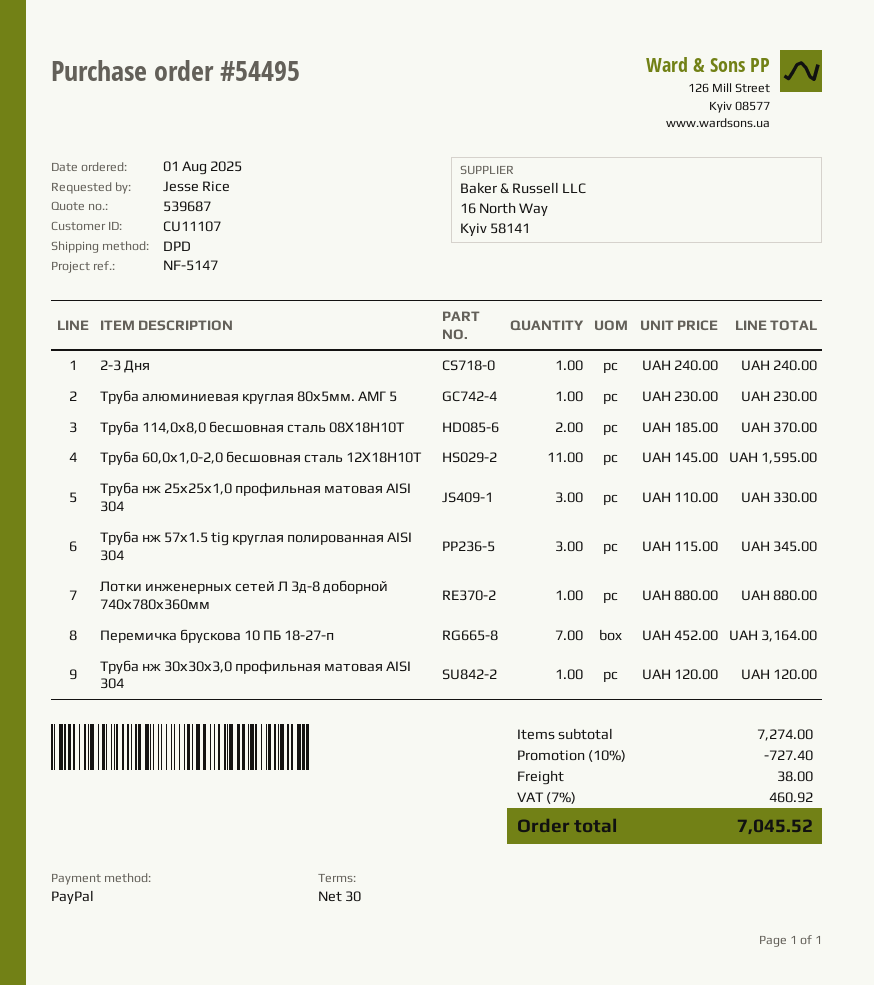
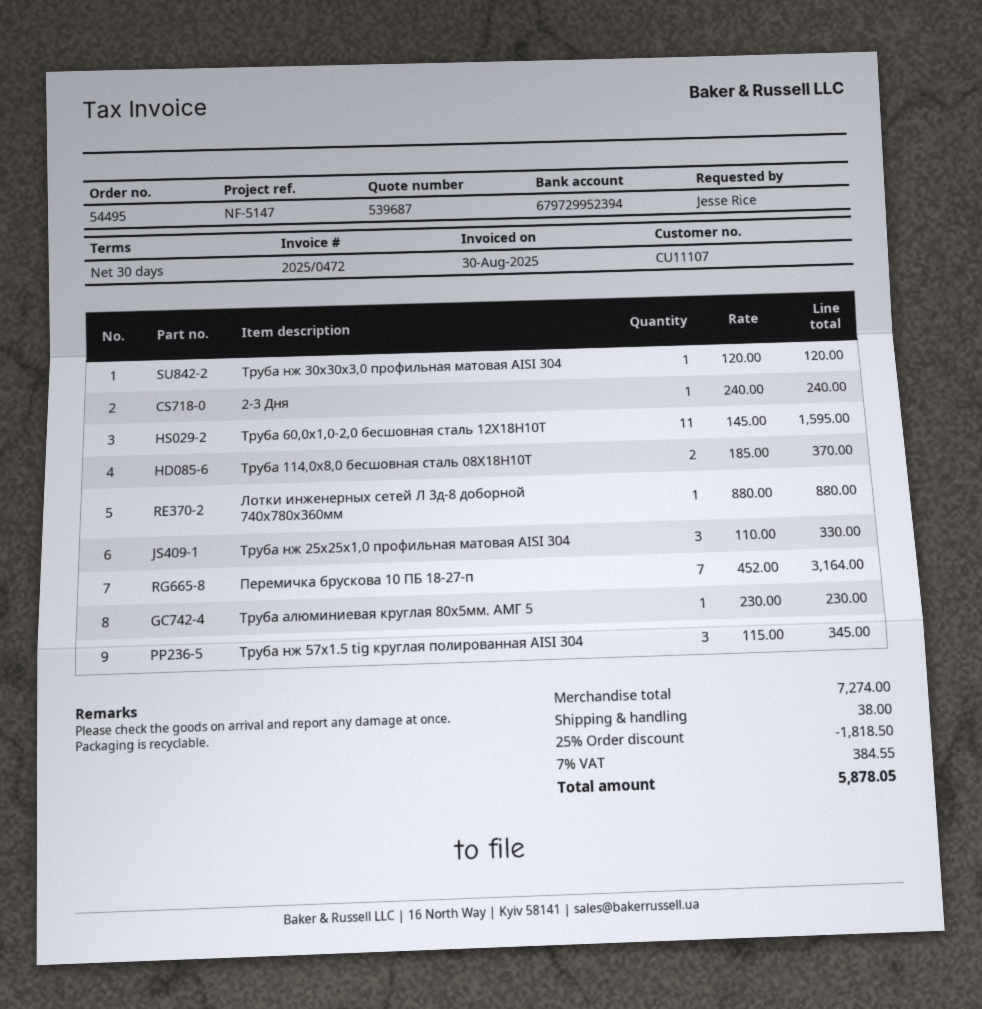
discount: 10% = 727.40 -> 25% = 1818.50
tax: 7% = 460.92 -> 7% = 384.55
total: 7045.52 -> 5878.05

